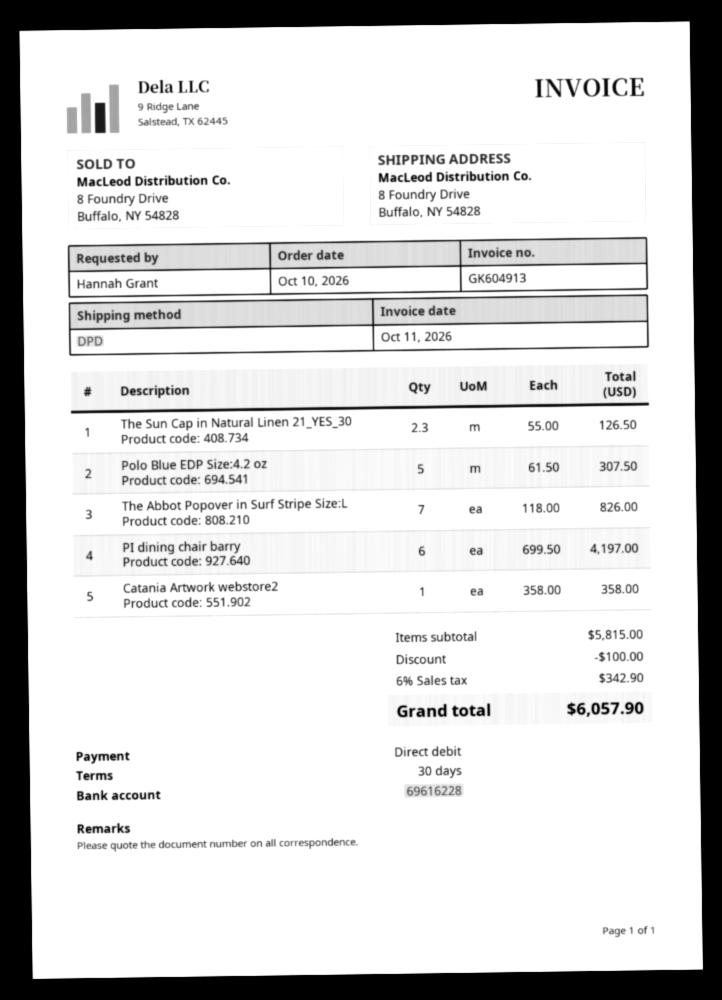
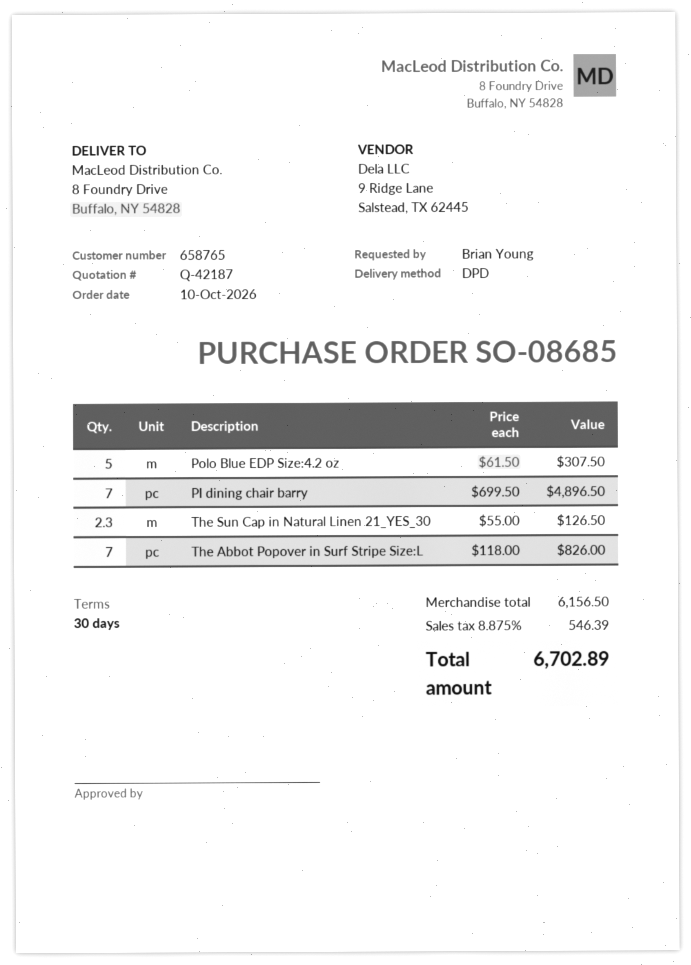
ordered by: Hannah Grant -> Brian Young
PI dining chair barry: 6 x 699.50 = 4197.00 -> 7 x 699.50 = 4896.50
Catania Artwork webstore2: 1 x 358.00 = 358.00 -> none
subtotal: 5815.00 -> 6156.50
discount: 100.00 -> none
tax: 6% = 342.90 -> 8.875% = 546.39
total: 6057.90 -> 6702.89

